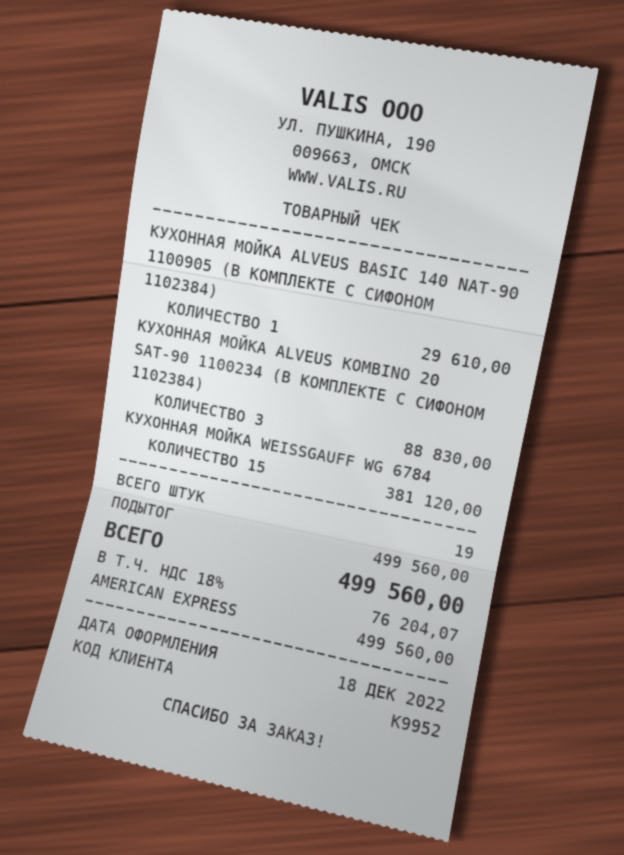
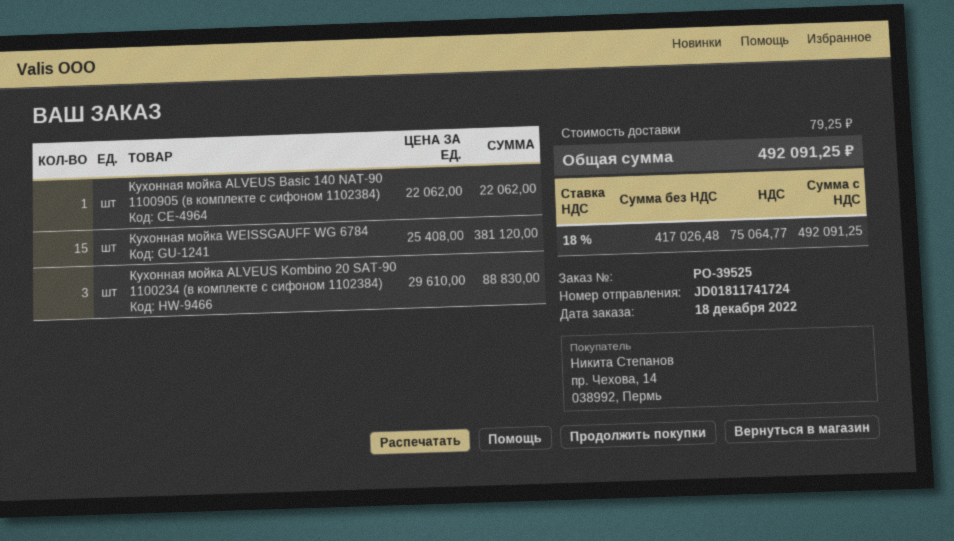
КУХОННАЯ МОЙКА ALVEUS BASIC 140 NAT-90 1100905 (В КОМПЛЕКТЕ С СИФОНОМ 1102384): 1 for 29610.00 -> 1 for 22062.00
shipping: none -> 79.25
tax: 18% = 76204.07 -> 18% = 75064.77
total: 499560.00 -> 492091.25

